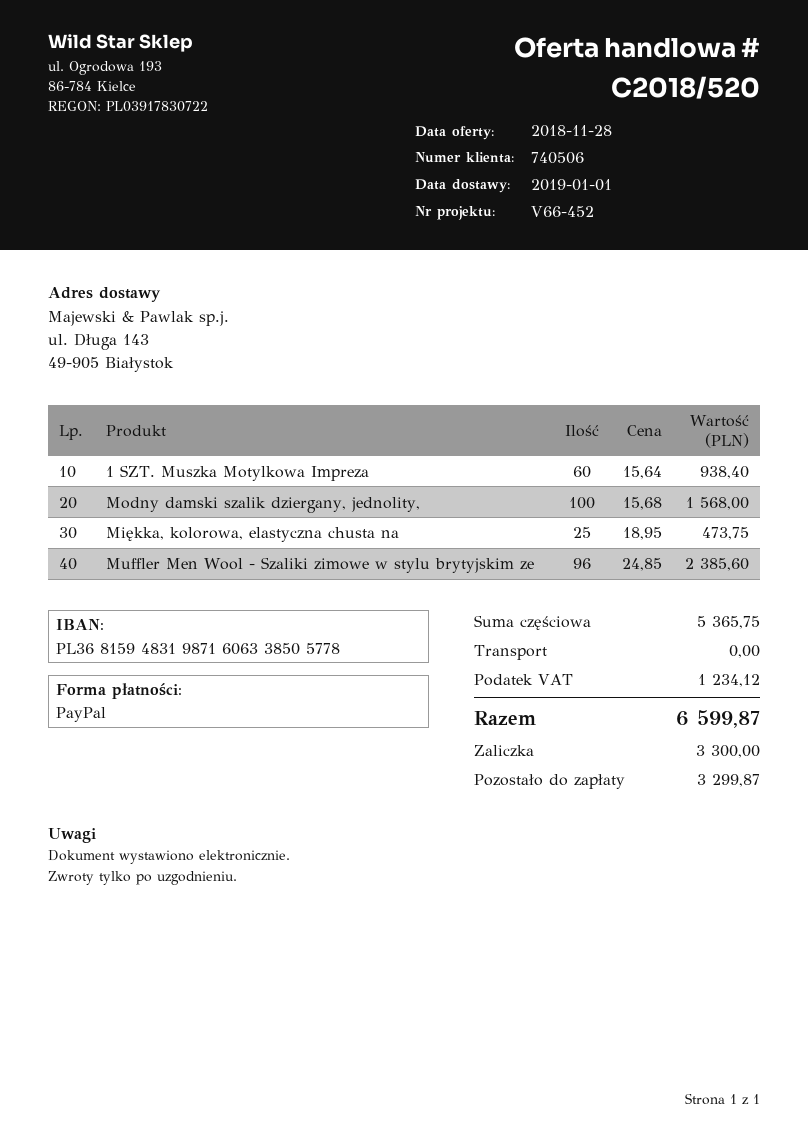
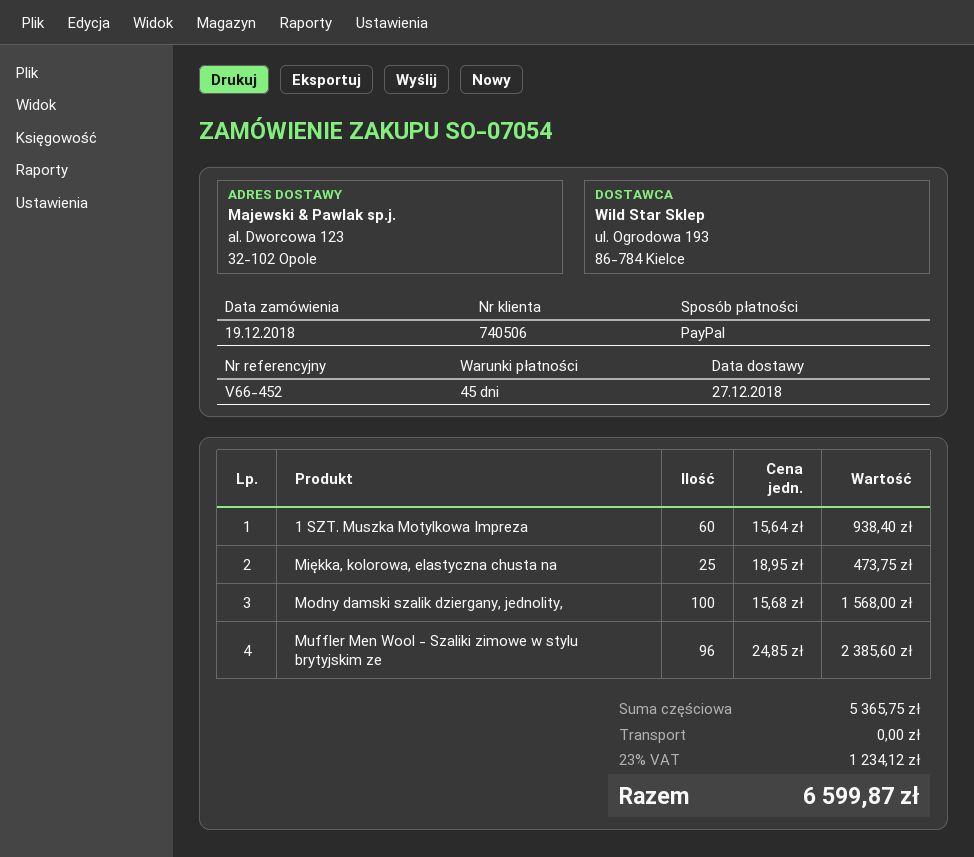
delivery date: 2019-01-01 -> 2018-12-27
ship to: ul. Długa 143, 49-905 Białystok -> al. Dworcowa 123, 32-102 Opole

